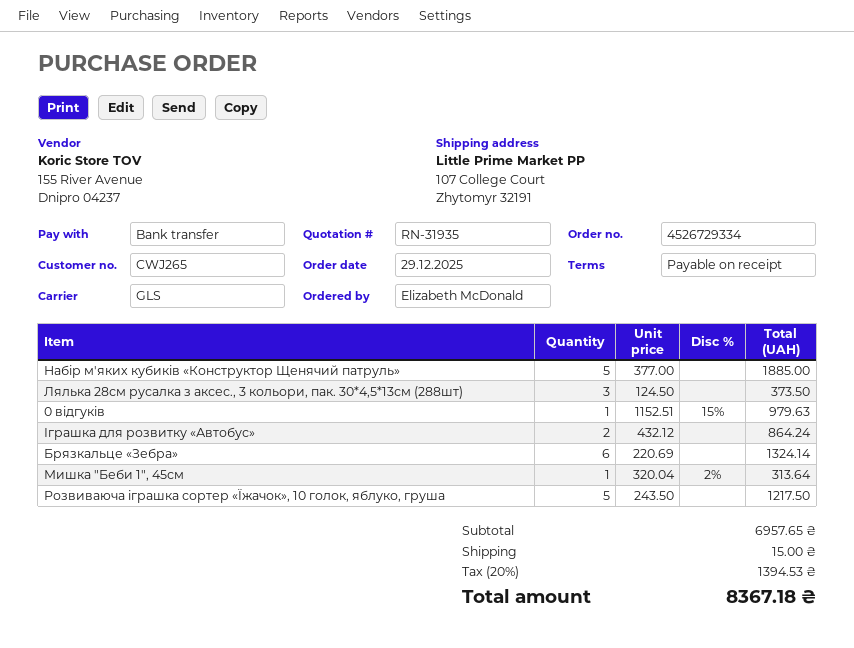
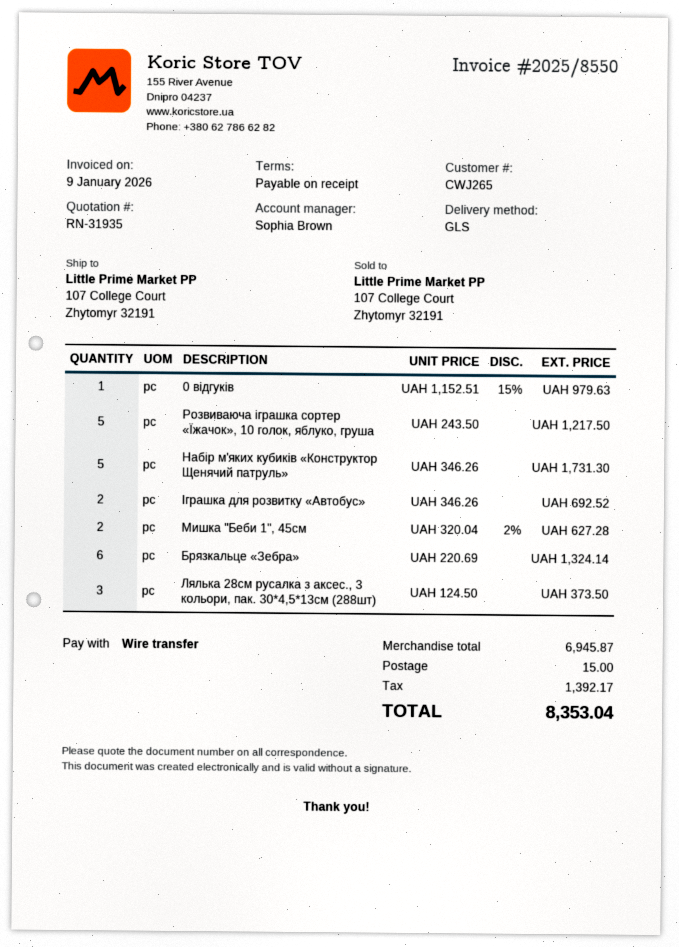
Набір м'яких кубиків «Конструктор Щенячий патруль»: 5 x 377.00 = 1885.00 -> 5 x 346.26 = 1731.30
Іграшка для розвитку «Автобус»: 2 x 432.12 = 864.24 -> 2 x 346.26 = 692.52
Мишка "Беби 1", 45см: 1 x 320.04 - 2% = 313.64 -> 2 x 320.04 - 2% = 627.28
subtotal: 6957.65 -> 6945.87
tax: 1394.53 -> 1392.17
total: 8367.18 -> 8353.04

